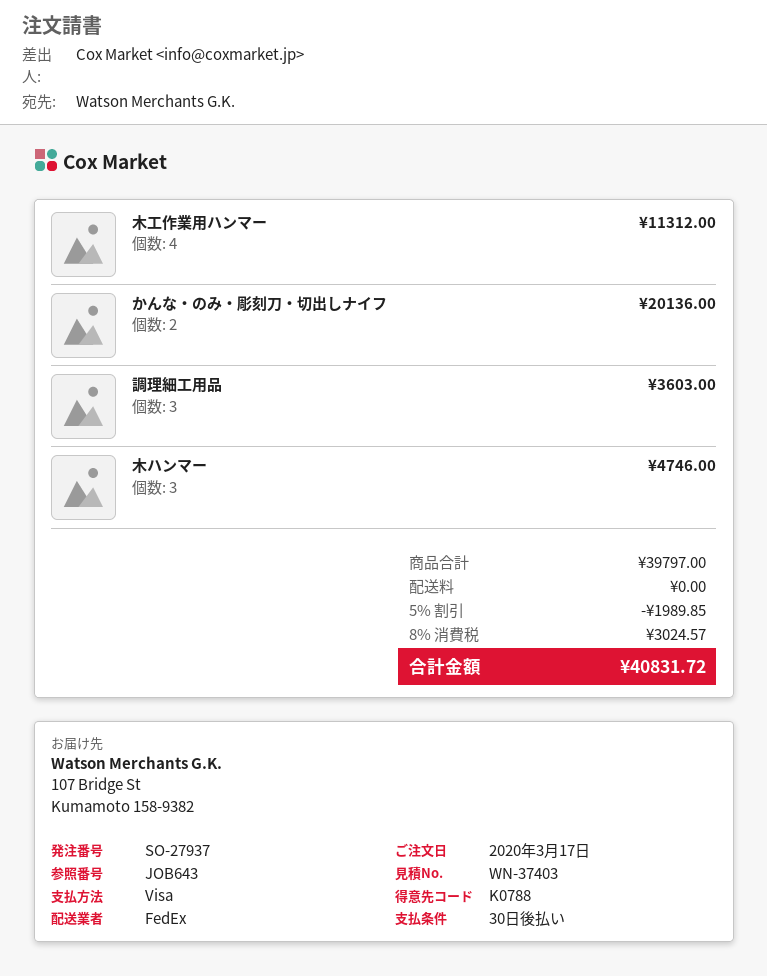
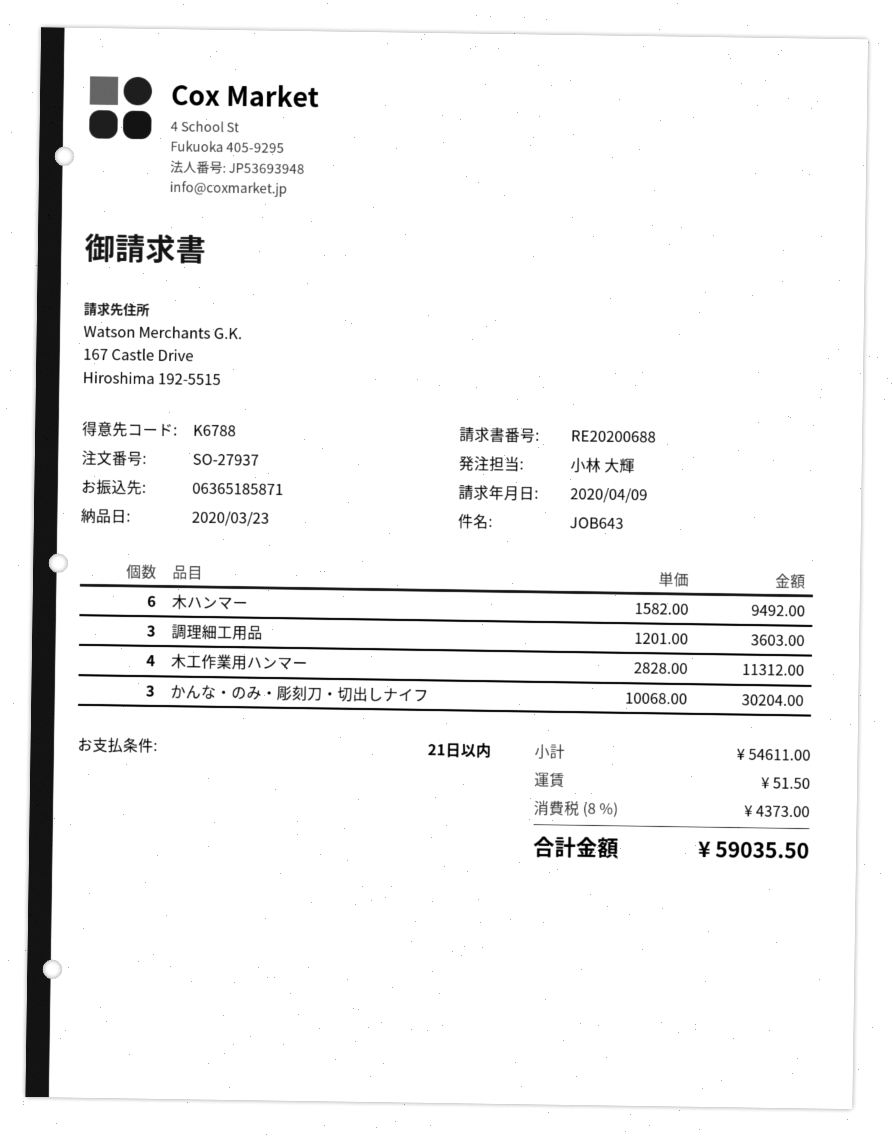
payment terms: 30 days -> 21 days
customer number: K0788 -> K6788
かんな・のみ・彫刻刀・切出しナイフ: 2 for 20136.00 -> 3 for 30204.00
木ハンマー: 3 for 4746.00 -> 6 for 9492.00
subtotal: 39797.00 -> 54611.00
discount: 5% = 1989.85 -> none
shipping: 0.00 -> 51.50
tax: 8% = 3024.57 -> 8% = 4373.00
total: 40831.72 -> 59035.50

